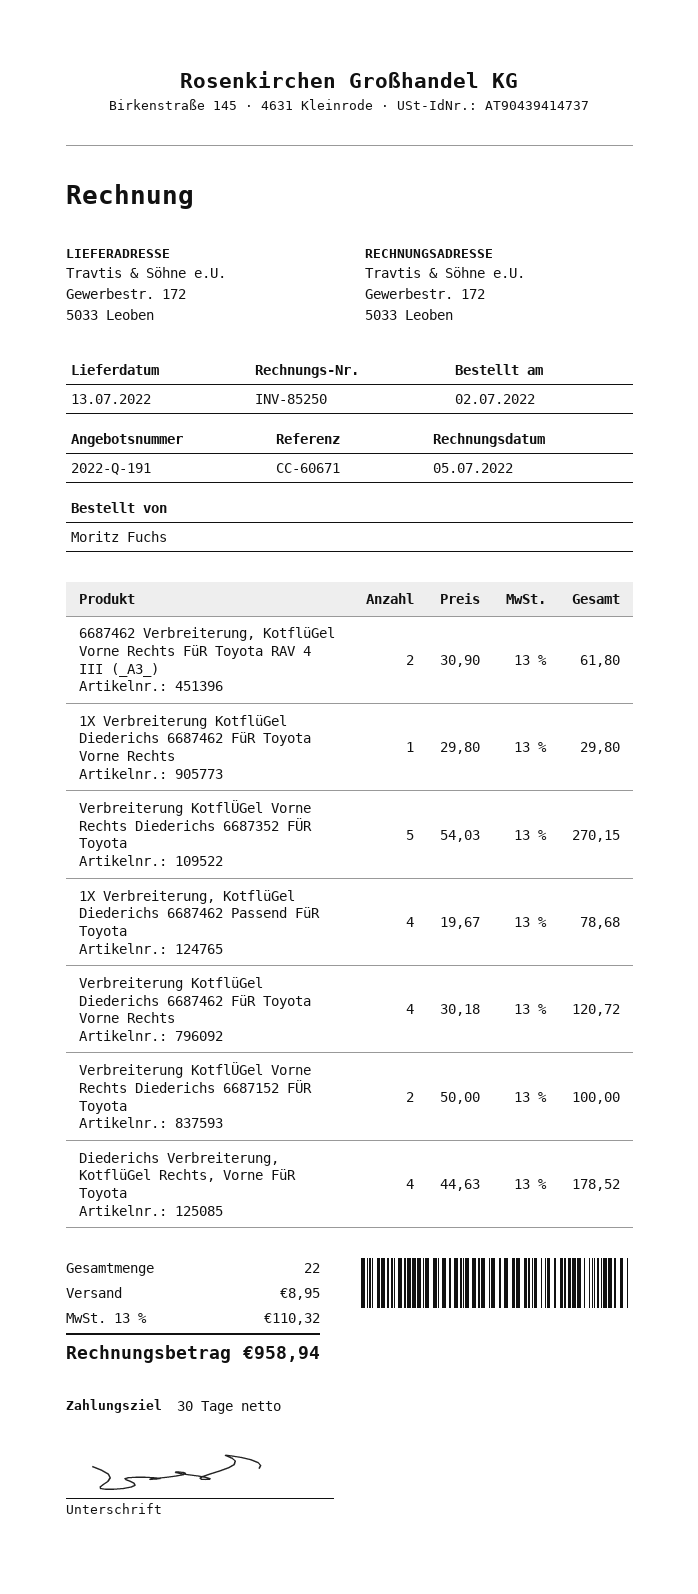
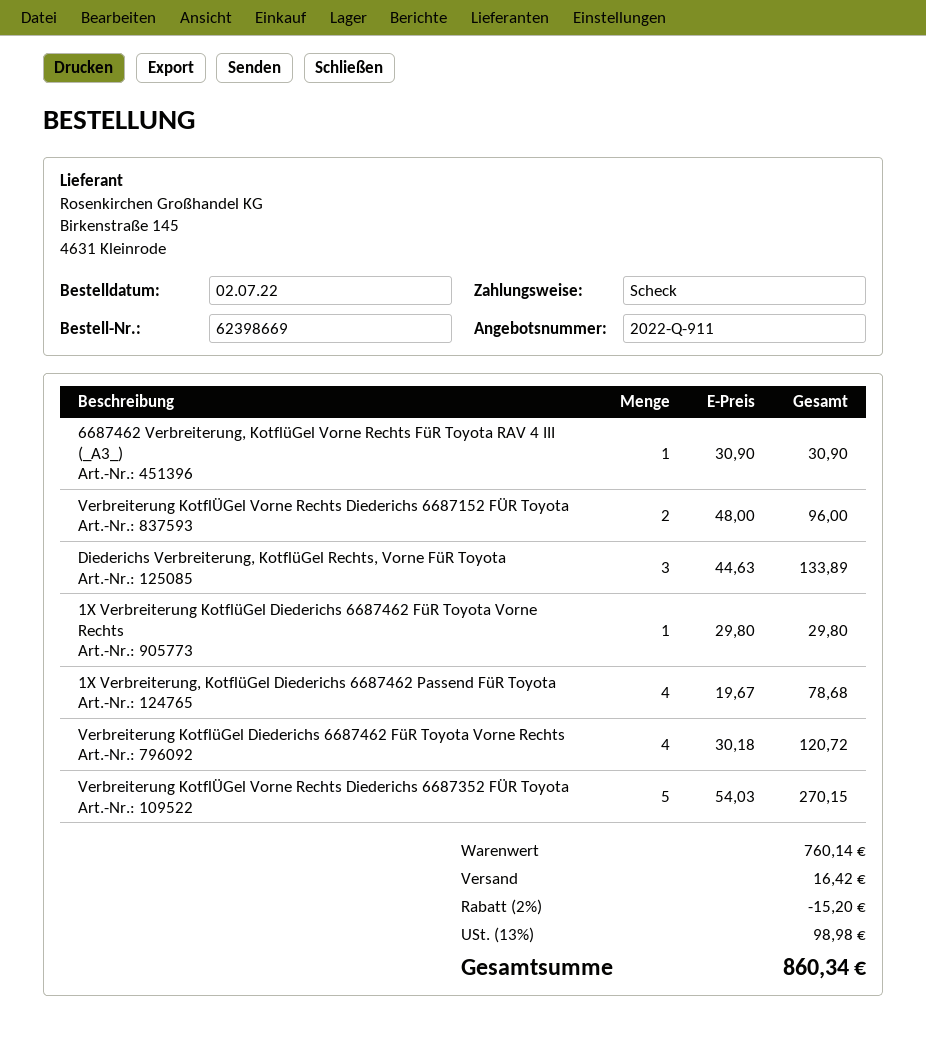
quote number: 2022-Q-191 -> 2022-Q-911
6687462 Verbreiterung, KotflüGel Vorne Rechts FüR Toyota RAV 4 III (_A3_): 2 x 30.90 = 61.80 -> 1 x 30.90 = 30.90
Verbreiterung KotflÜGel Vorne Rechts Diederichs 6687152 FÜR Toyota: 2 x 50.00 = 100.00 -> 2 x 48.00 = 96.00
Diederichs Verbreiterung, KotflüGel Rechts, Vorne FüR Toyota: 4 x 44.63 = 178.52 -> 3 x 44.63 = 133.89
discount: none -> 2% = 15.20
shipping: 8.95 -> 16.42
tax: 13% = 110.32 -> 13% = 98.98
total: 958.94 -> 860.34

